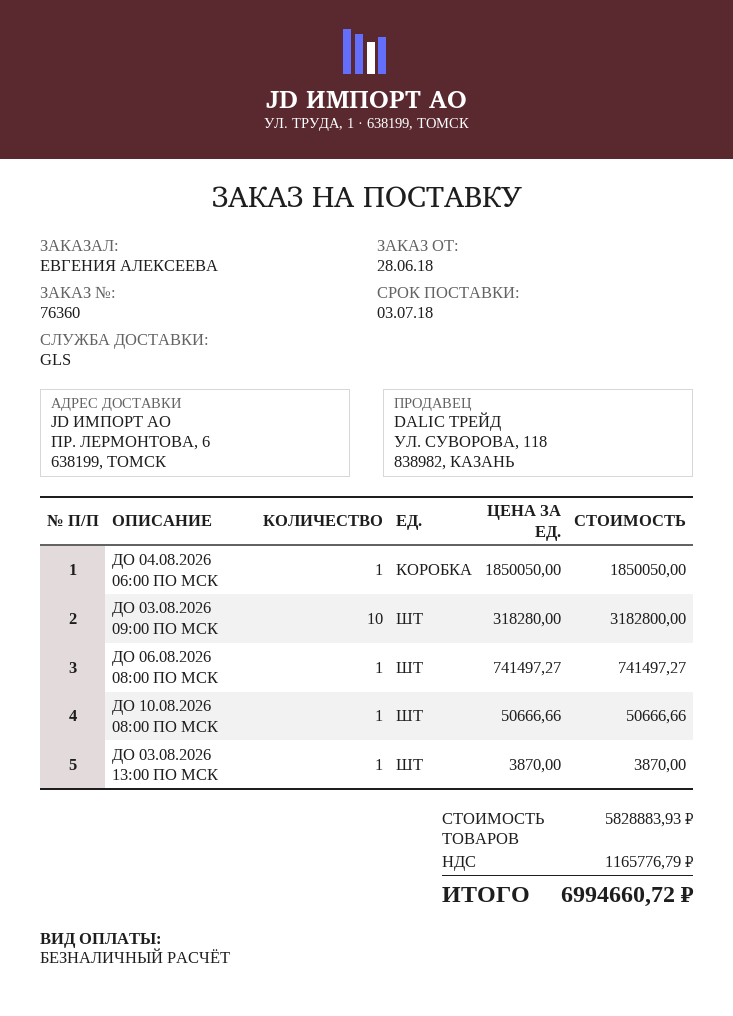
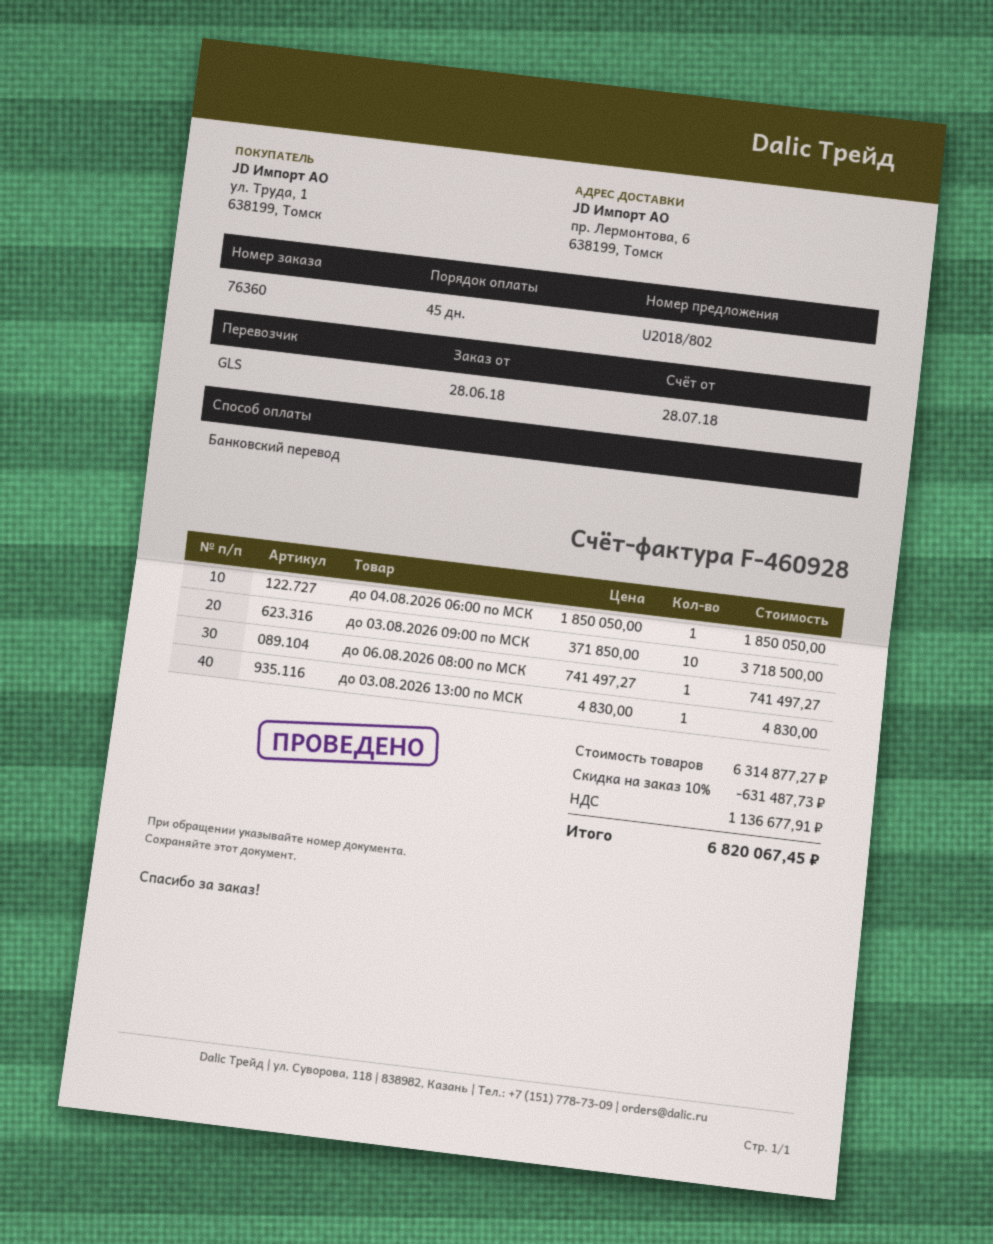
ДО 03.08.2026 09:00 ПО МСК: 10 x 318280.00 = 3182800.00 -> 10 x 371850.00 = 3718500.00
ДО 10.08.2026 08:00 ПО МСК: 1 x 50666.66 = 50666.66 -> none
ДО 03.08.2026 13:00 ПО МСК: 1 x 3870.00 = 3870.00 -> 1 x 4830.00 = 4830.00
subtotal: 5828883.93 -> 6314877.27
discount: none -> 10% = 631487.73
tax: 1165776.79 -> 1136677.91
total: 6994660.72 -> 6820067.45

